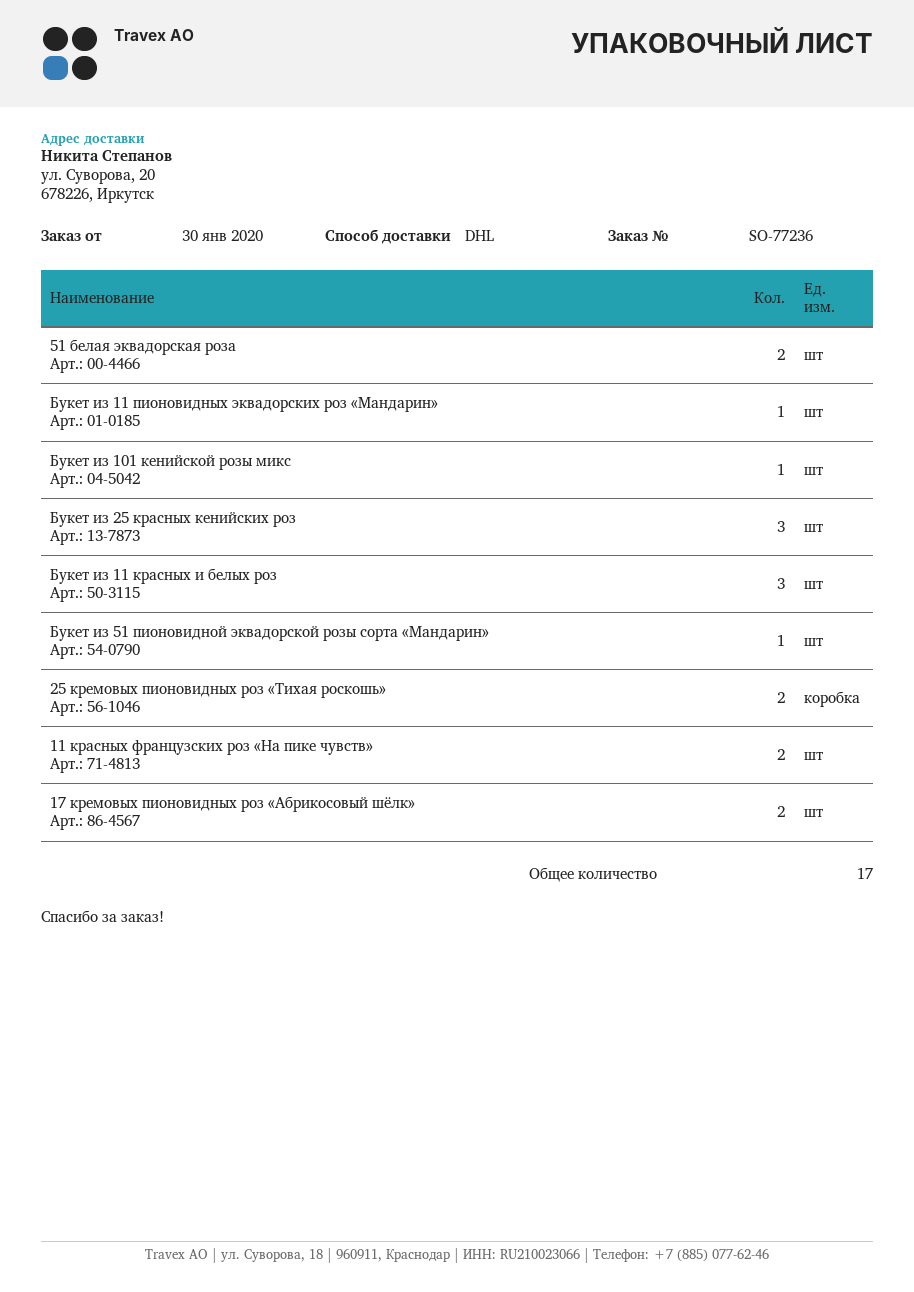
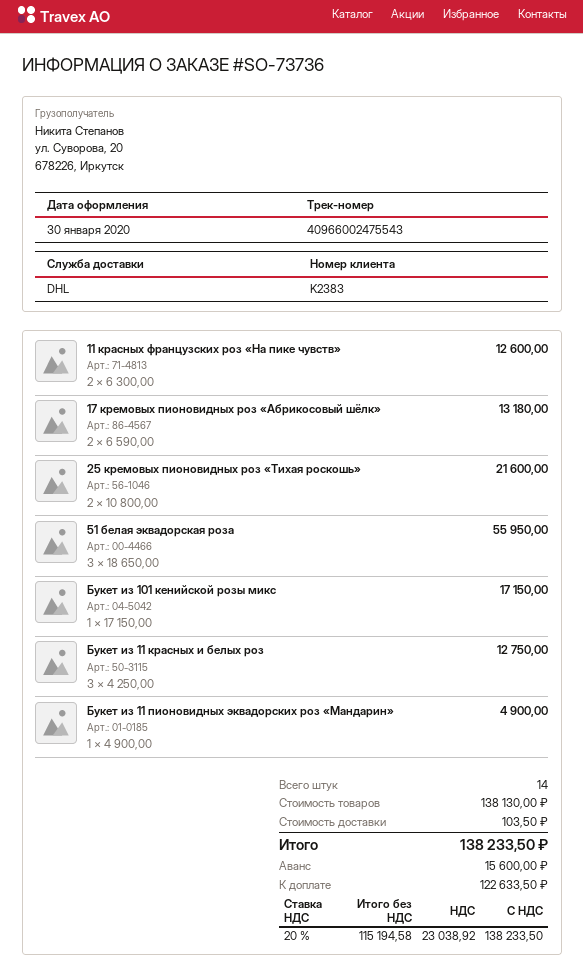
order number: SO-77236 -> SO-73736
51 белая эквадорская роза: 2 -> 3
Букет из 25 красных кенийских роз: 3 -> none
Букет из 51 пионовидной эквадорской розы сорта «Мандарин»: 1 -> none
total quantity: 17 -> 14

